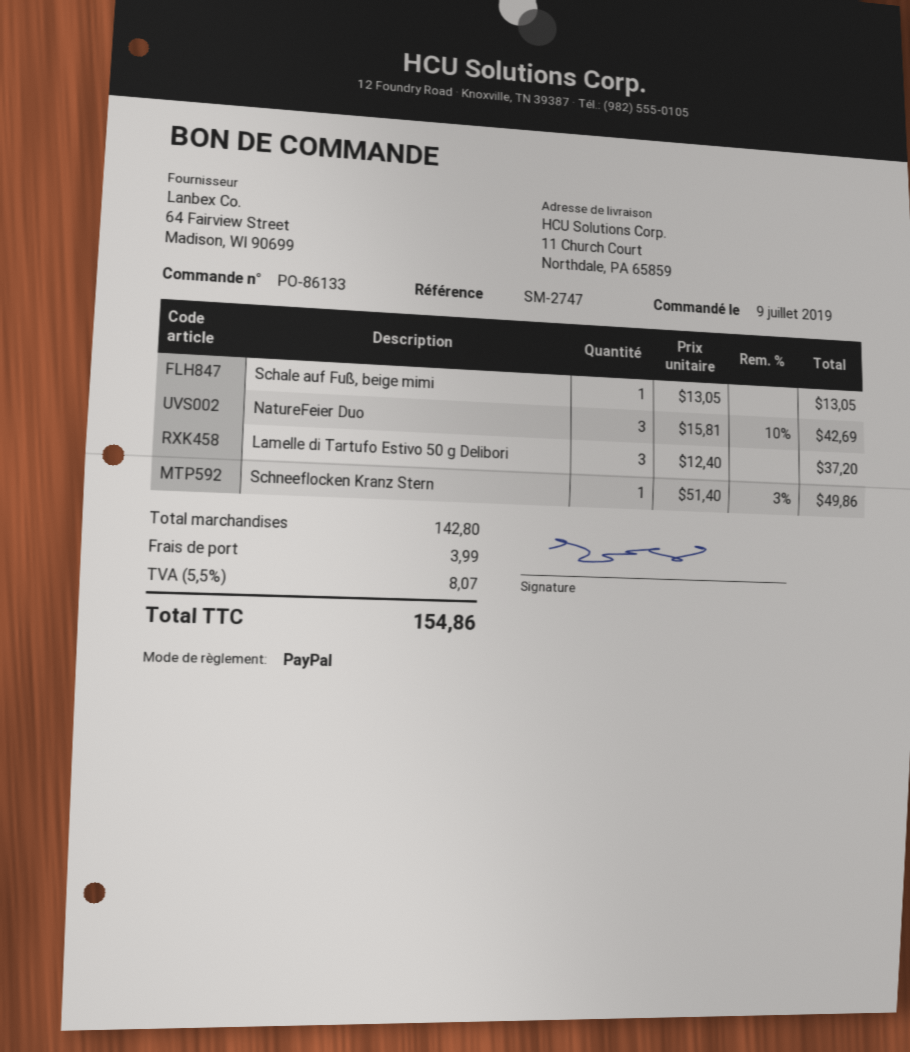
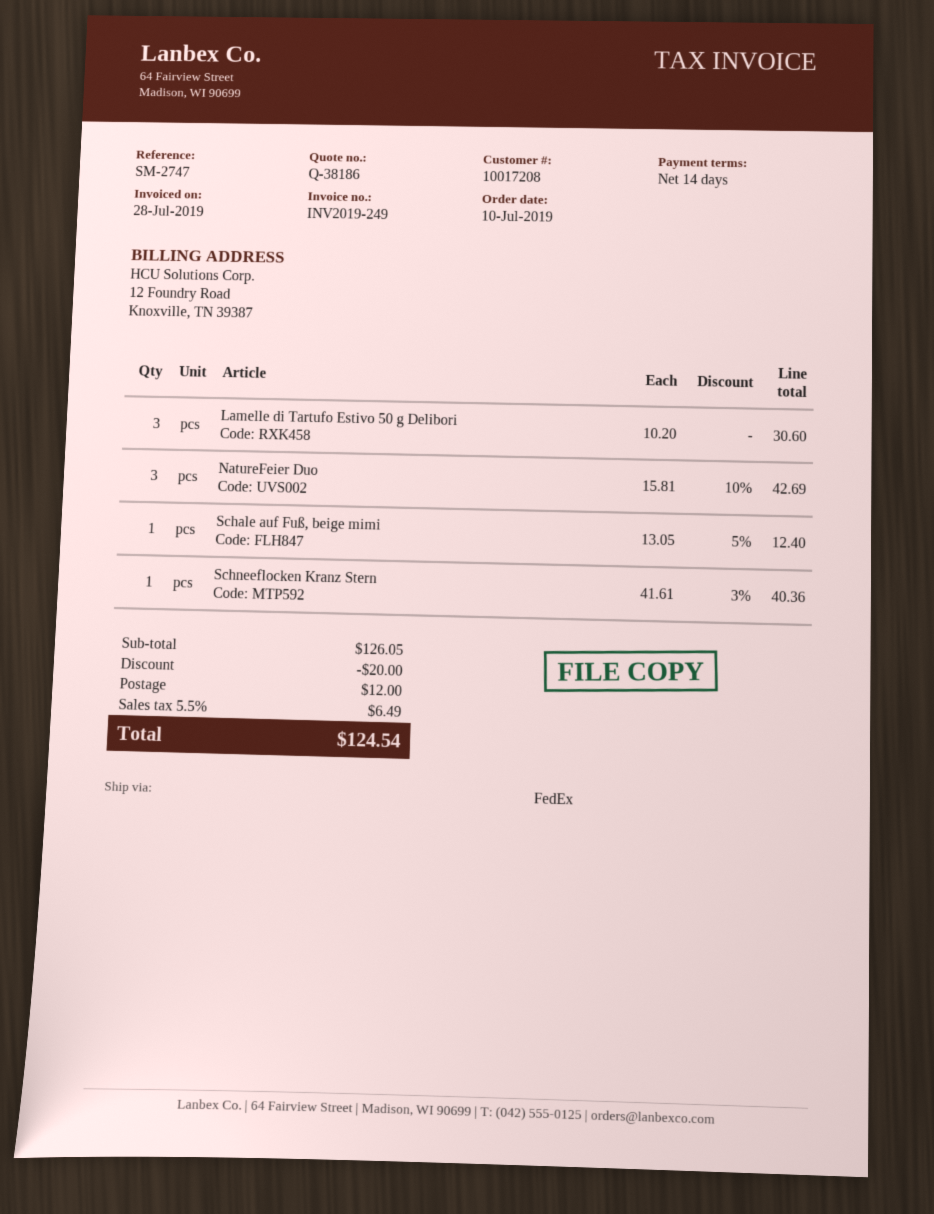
order date: 2019-07-09 -> 2019-07-10
Schale auf Fuß, beige mimi: 1 x 13.05 = 13.05 -> 1 x 13.05 - 5% = 12.40
Lamelle di Tartufo Estivo 50 g Delibori: 3 x 12.40 = 37.20 -> 3 x 10.20 = 30.60
Schneeflocken Kranz Stern: 1 x 51.40 - 3% = 49.86 -> 1 x 41.61 - 3% = 40.36
subtotal: 142.80 -> 126.05
discount: none -> 20.00
shipping: 3.99 -> 12.00
tax: 5.5% = 8.07 -> 5.5% = 6.49
total: 154.86 -> 124.54

